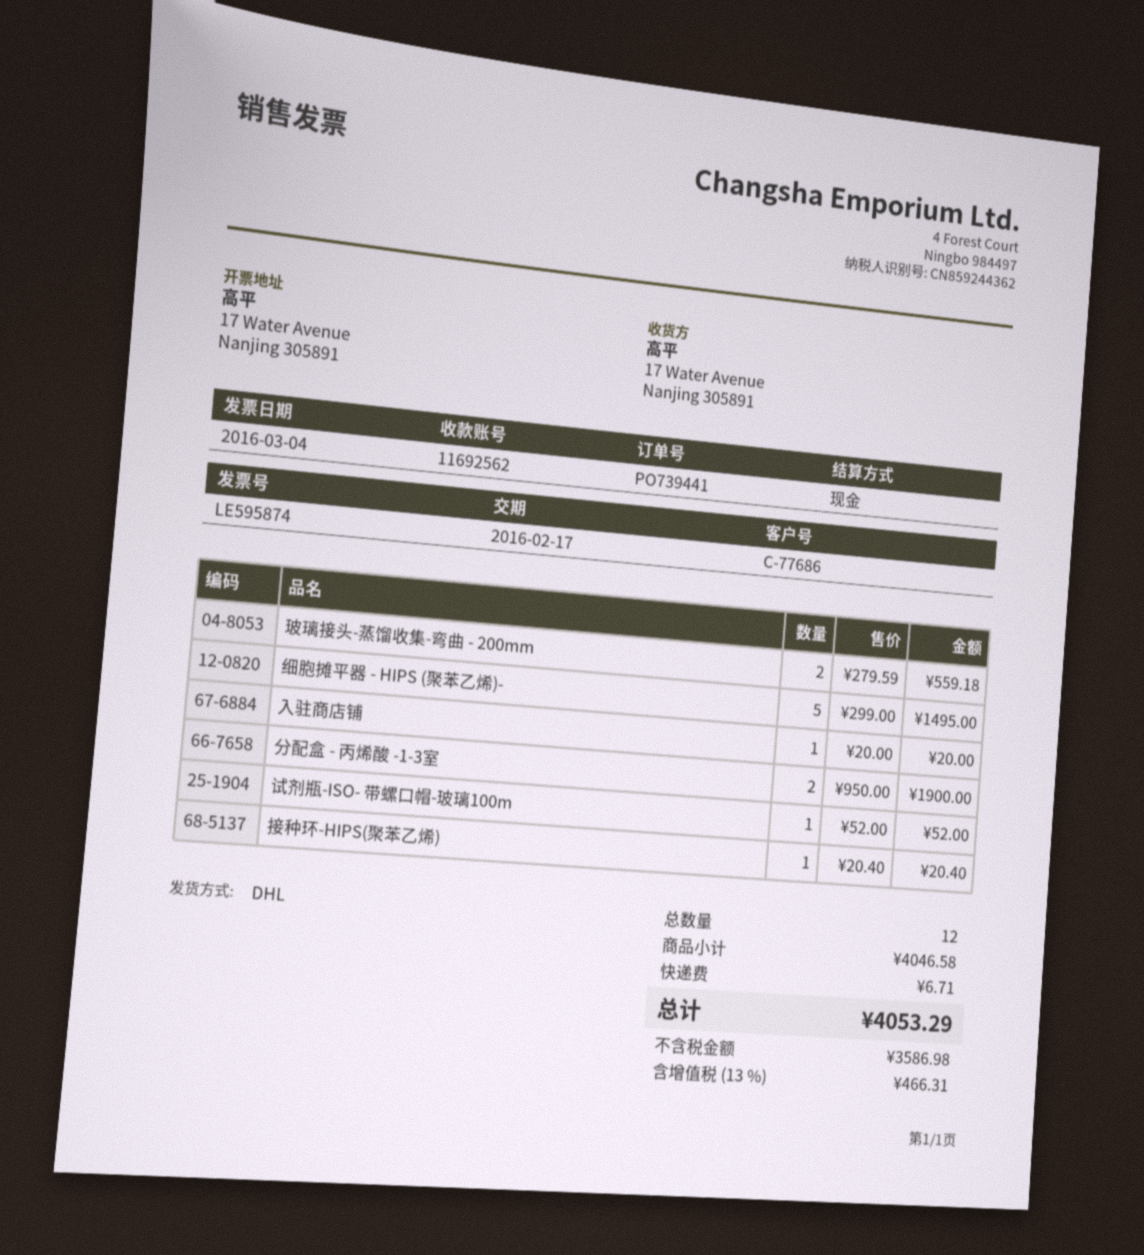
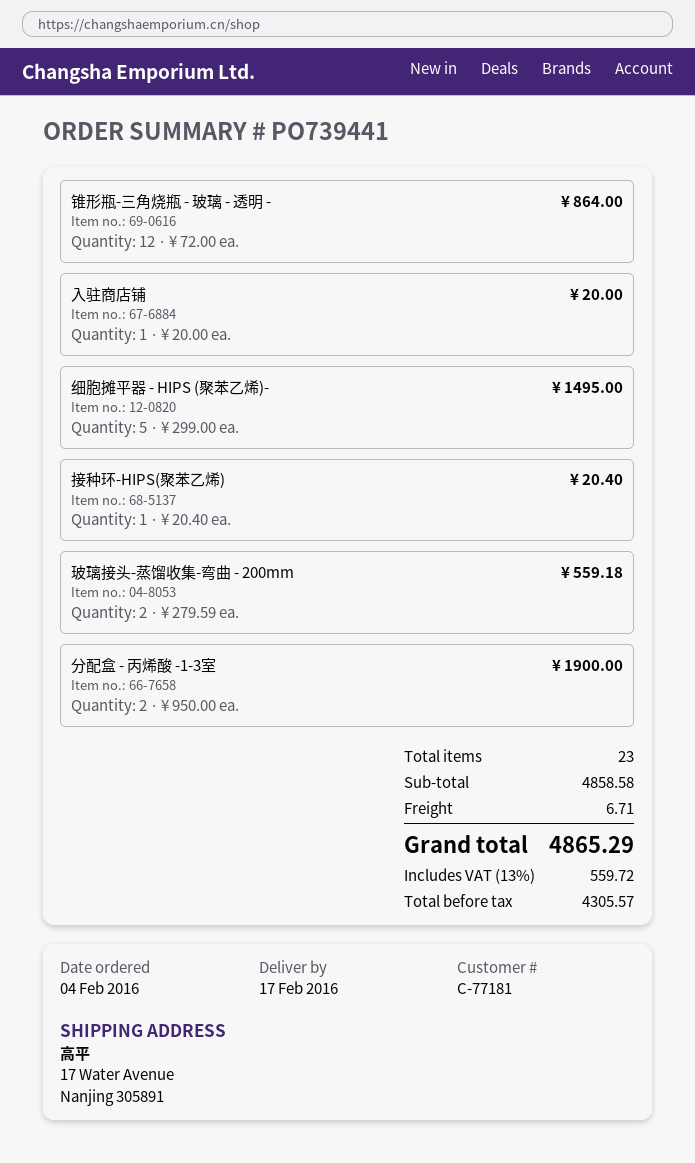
customer number: C-77686 -> C-77181
试剂瓶-ISO- 带螺口帽-玻璃100m: 1 x 52.00 = 52.00 -> none
锥形瓶-三角烧瓶 - 玻璃 - 透明 -: none -> 12 x 72.00 = 864.00
total quantity: 12 -> 23
subtotal: 4046.58 -> 4858.58
net: 3586.98 -> 4305.57
tax: 13% = 466.31 -> 13% = 559.72
total: 4053.29 -> 4865.29

